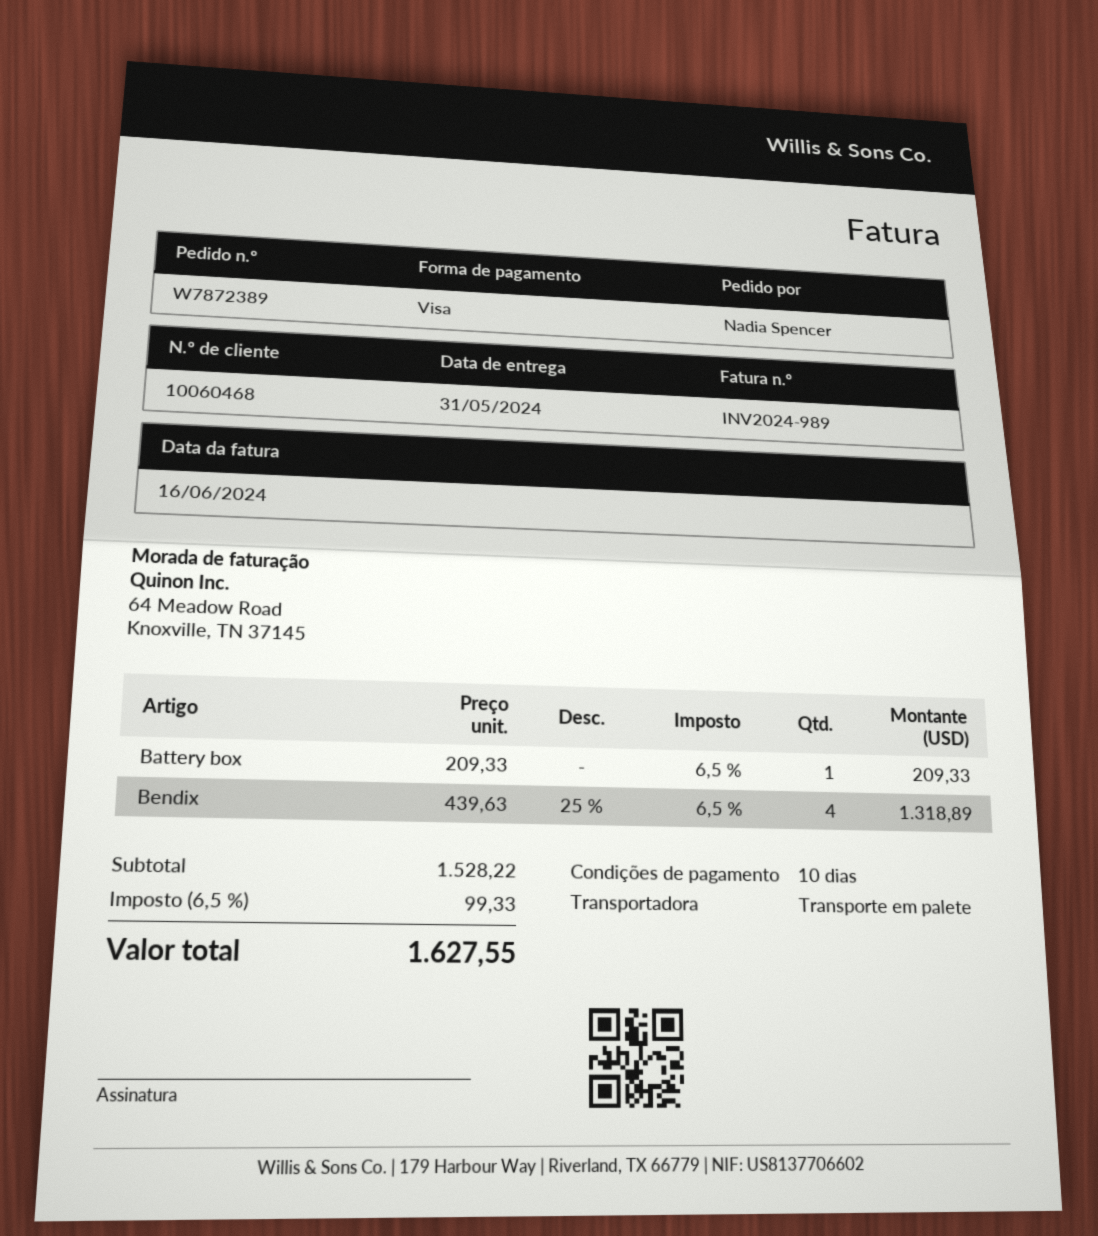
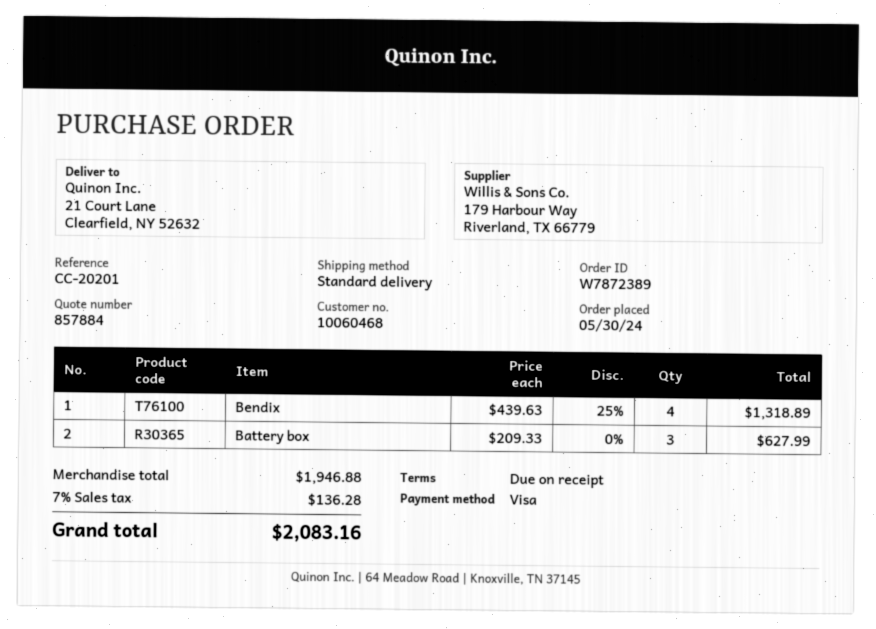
payment terms: 10 days -> on receipt
shipping method: pallet freight -> standard
Battery box: 1 x 209.33 = 209.33 -> 3 x 209.33 = 627.99
subtotal: 1528.22 -> 1946.88
tax: 6.5% = 99.33 -> 7% = 136.28
total: 1627.55 -> 2083.16

